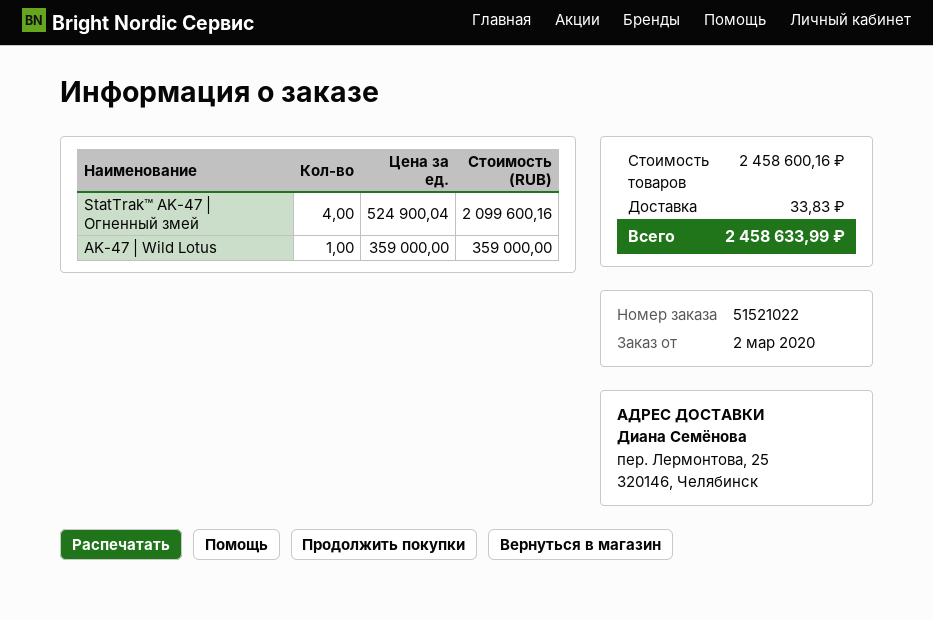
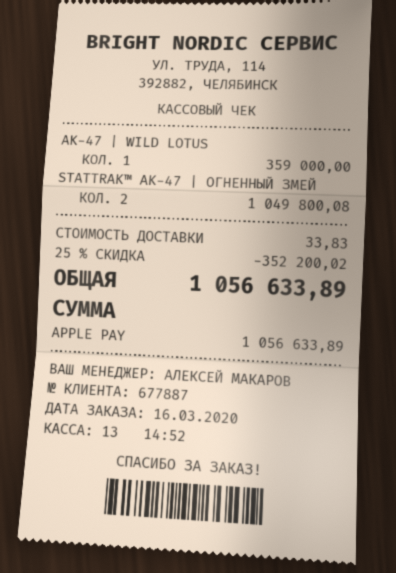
order date: 2020-03-02 -> 2020-03-16
StatTrak™ AK-47 | Огненный змей: 4 for 2099600.16 -> 2 for 1049800.08
discount: none -> 25% = 352200.02
total: 2458633.99 -> 1056633.89

